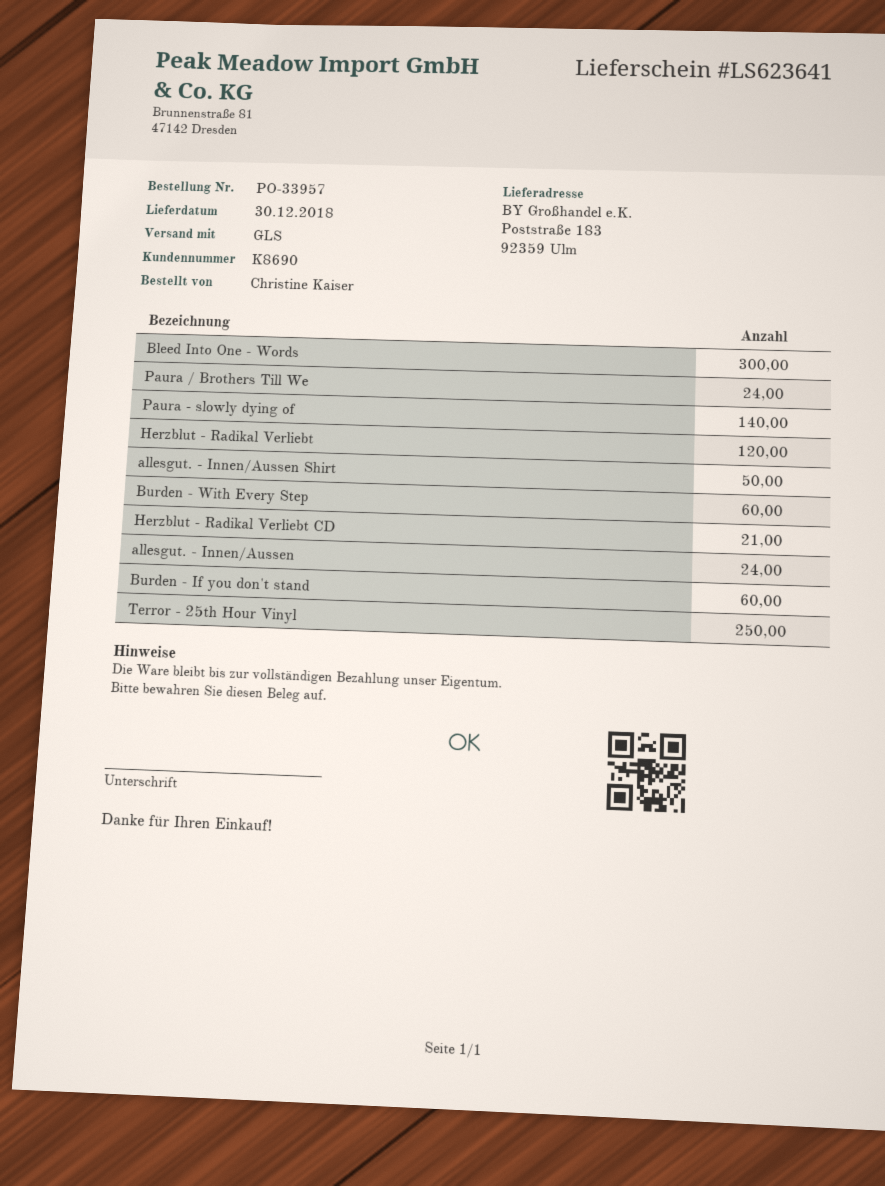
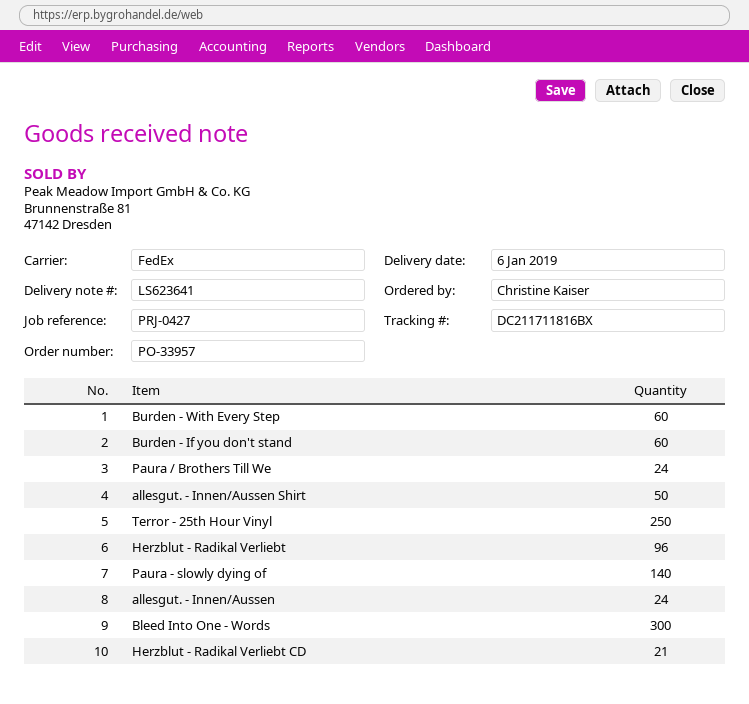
delivery date: 2018-12-30 -> 2019-01-06
shipping method: GLS -> FedEx
Herzblut - Radikal Verliebt: 120 -> 96

